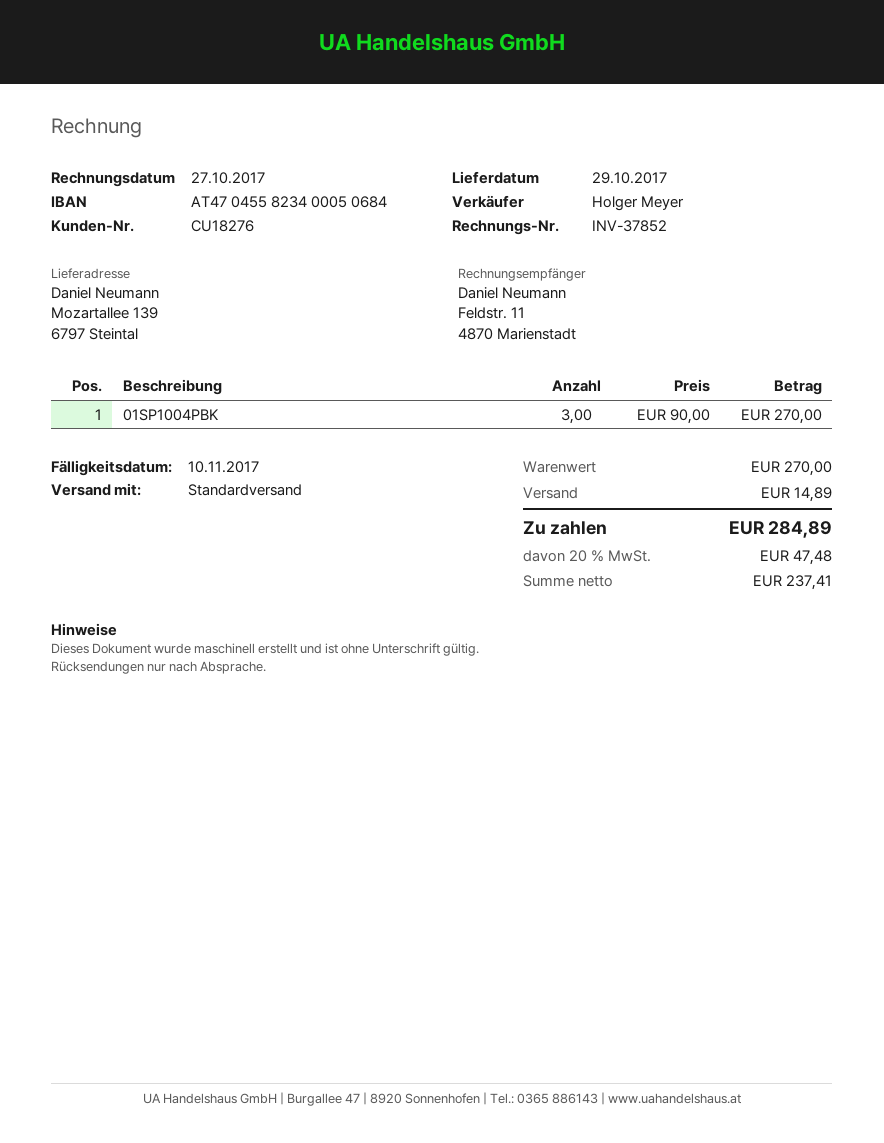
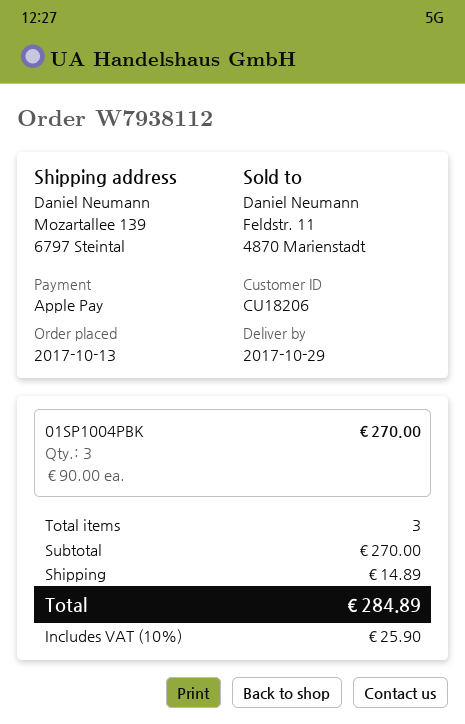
customer number: CU18276 -> CU18206
tax: 20% = 47.48 -> 10% = 25.90

